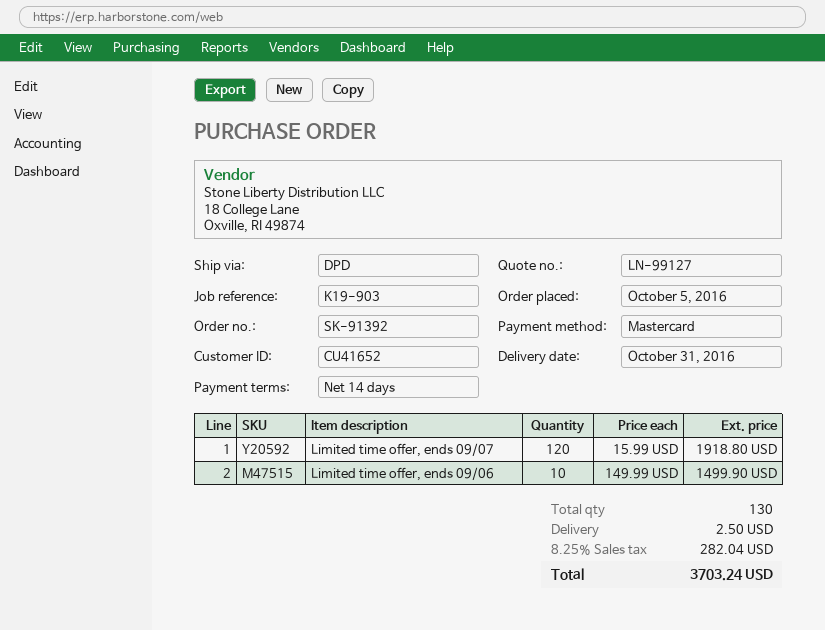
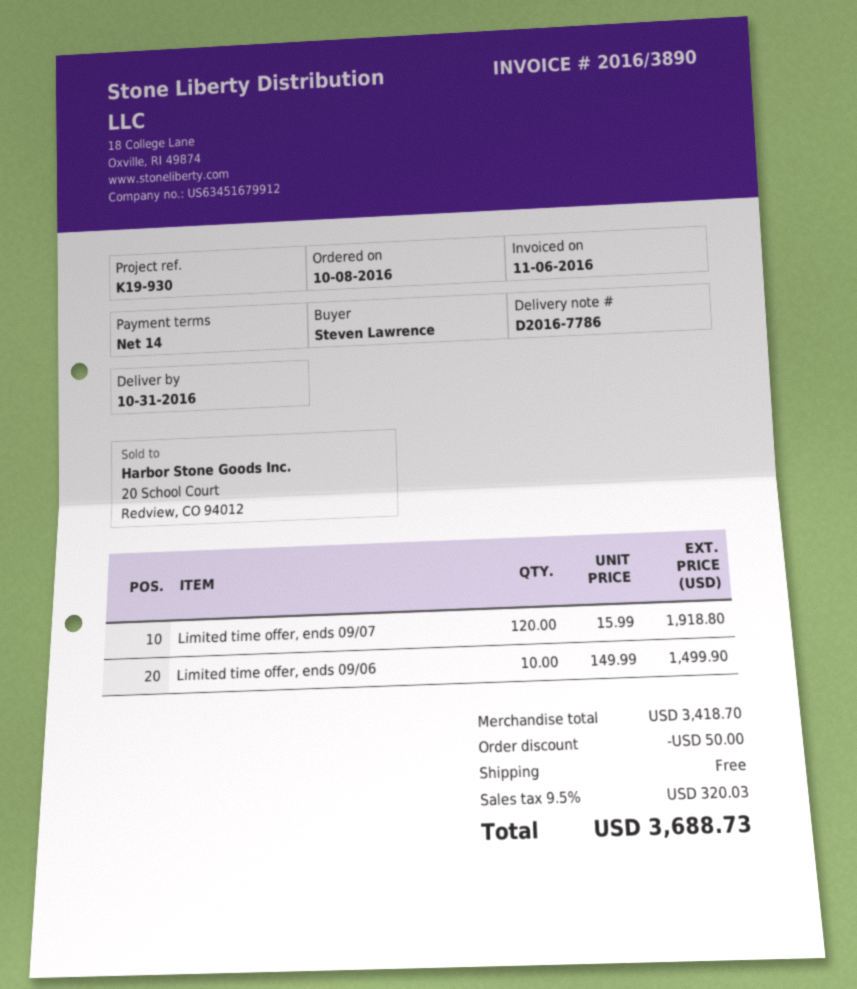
order date: 2016-10-05 -> 2016-10-08
reference: K19-903 -> K19-930
discount: none -> 50.00
shipping: 2.50 -> 0.00
tax: 8.25% = 282.04 -> 9.5% = 320.03
total: 3703.24 -> 3688.73

